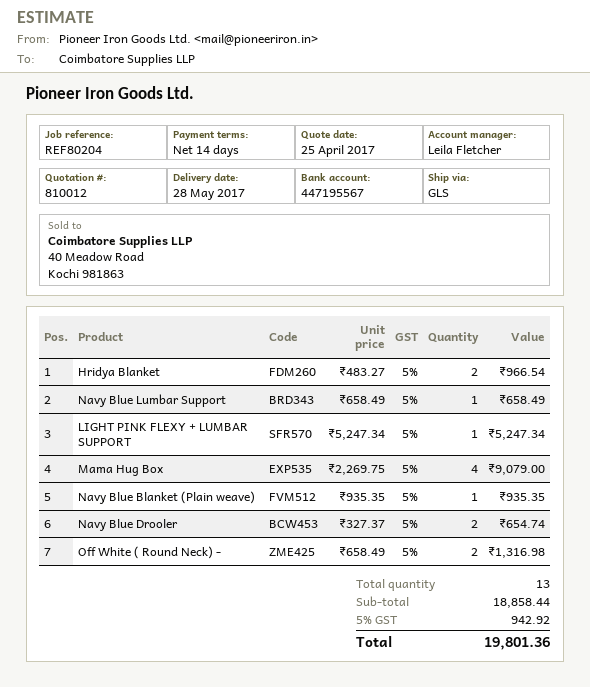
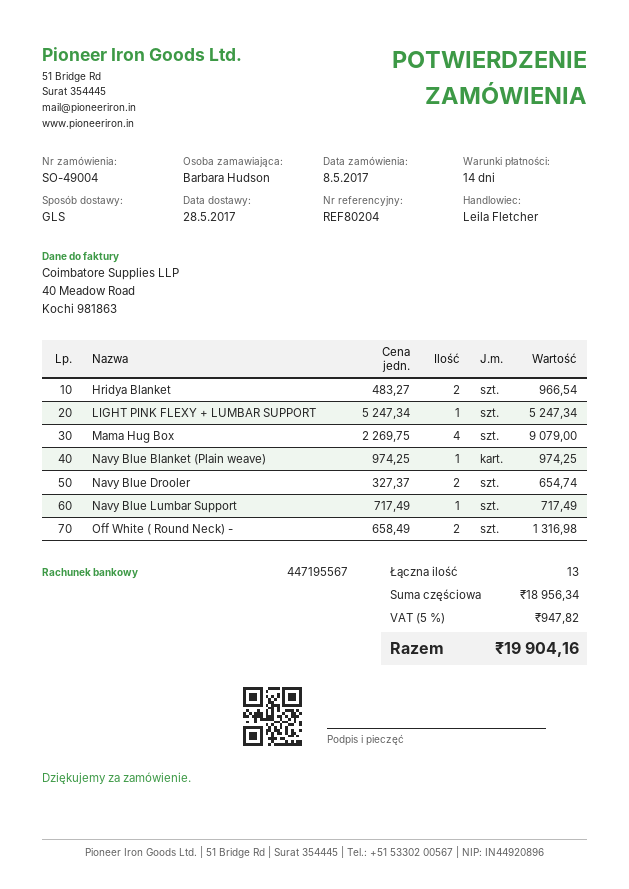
Navy Blue Lumbar Support: 1 x 658.49 = 658.49 -> 1 x 717.49 = 717.49
Navy Blue Blanket (Plain weave): 1 x 935.35 = 935.35 -> 1 x 974.25 = 974.25
subtotal: 18858.44 -> 18956.34
tax: 5% = 942.92 -> 5% = 947.82
total: 19801.36 -> 19904.16

